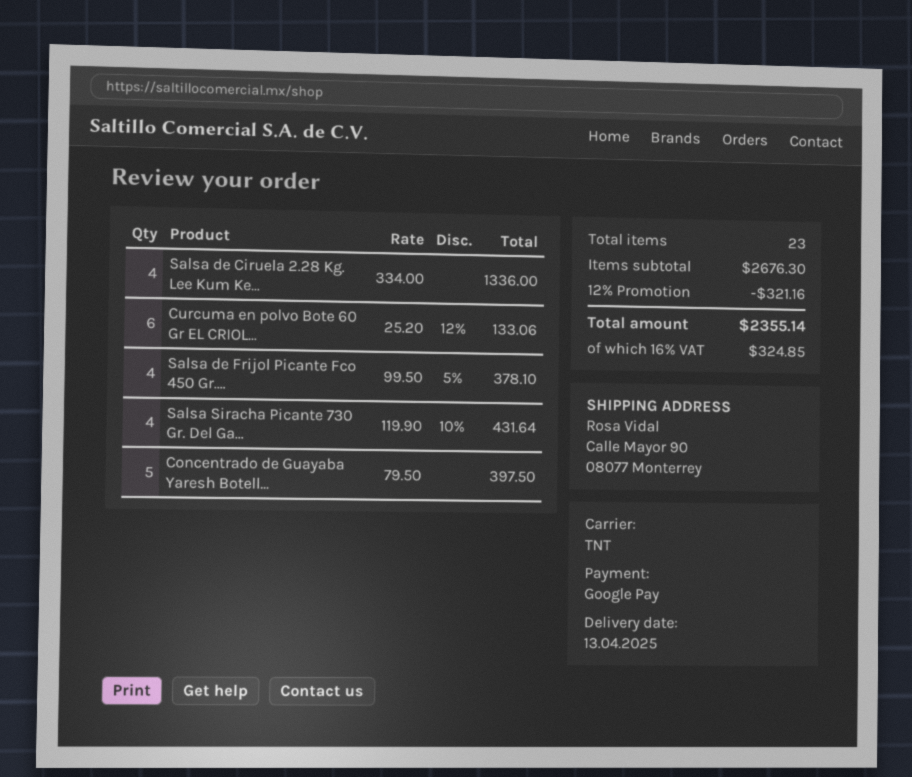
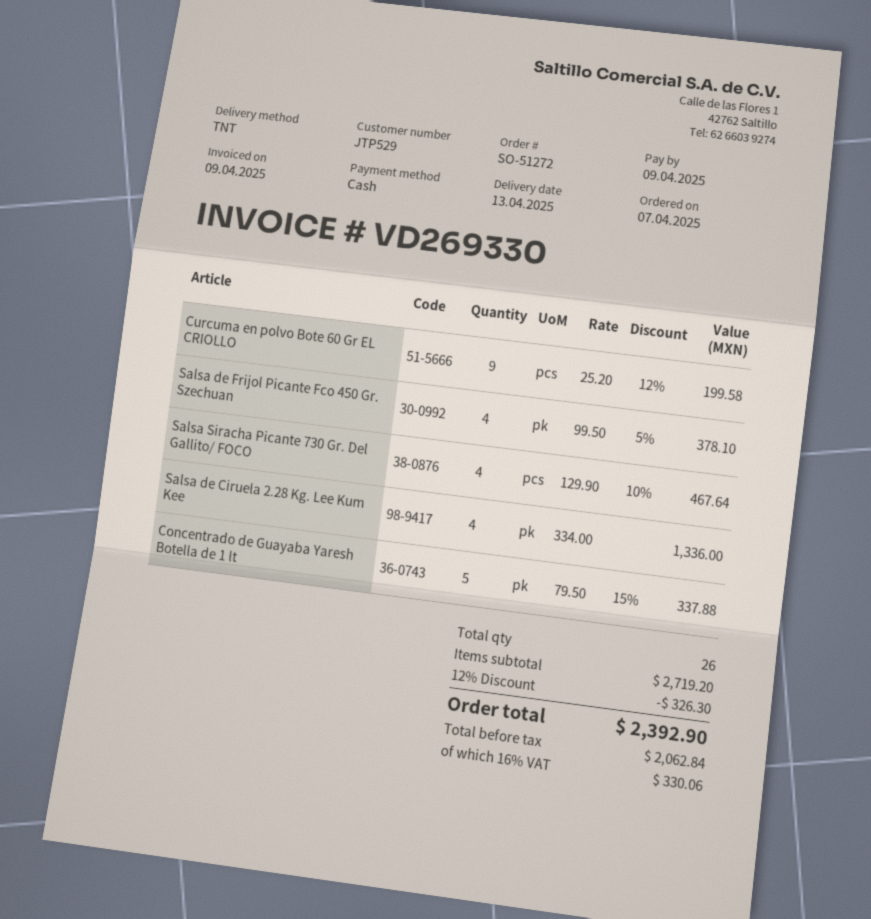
payment method: Google Pay -> cash
Curcuma en polvo Bote 60 Gr EL CRIOL...: 6 x 25.20 - 12% = 133.06 -> 9 x 25.20 - 12% = 199.58
Salsa Siracha Picante 730 Gr. Del Ga...: 4 x 119.90 - 10% = 431.64 -> 4 x 129.90 - 10% = 467.64
Concentrado de Guayaba Yaresh Botell...: 5 x 79.50 = 397.50 -> 5 x 79.50 - 15% = 337.88
total quantity: 23 -> 26
subtotal: 2676.30 -> 2719.20
discount: 12% = 321.16 -> 12% = 326.30
tax: 16% = 324.85 -> 16% = 330.06
total: 2355.14 -> 2392.90

